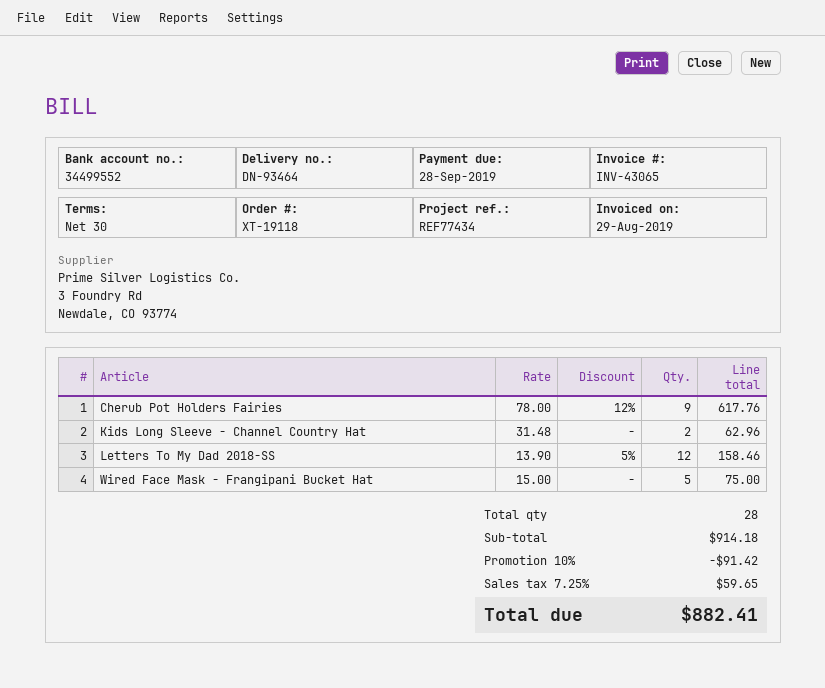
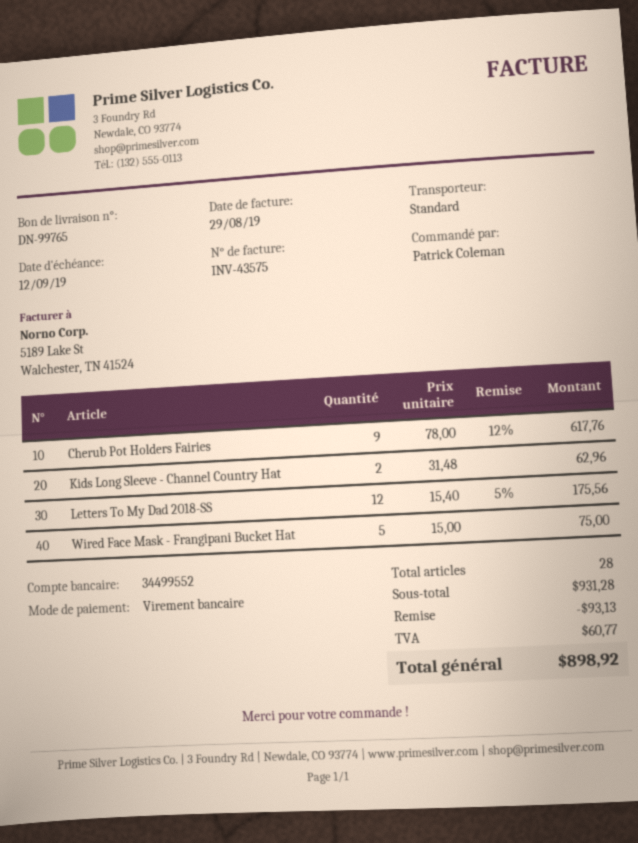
delivery note number: DN-93464 -> DN-99765
invoice number: INV-43065 -> INV-43575
due date: 2019-09-28 -> 2019-09-12
Letters To My Dad 2018-SS: 12 x 13.90 - 5% = 158.46 -> 12 x 15.40 - 5% = 175.56
subtotal: 914.18 -> 931.28
discount: 91.42 -> 93.13
tax: 59.65 -> 60.77
total: 882.41 -> 898.92

